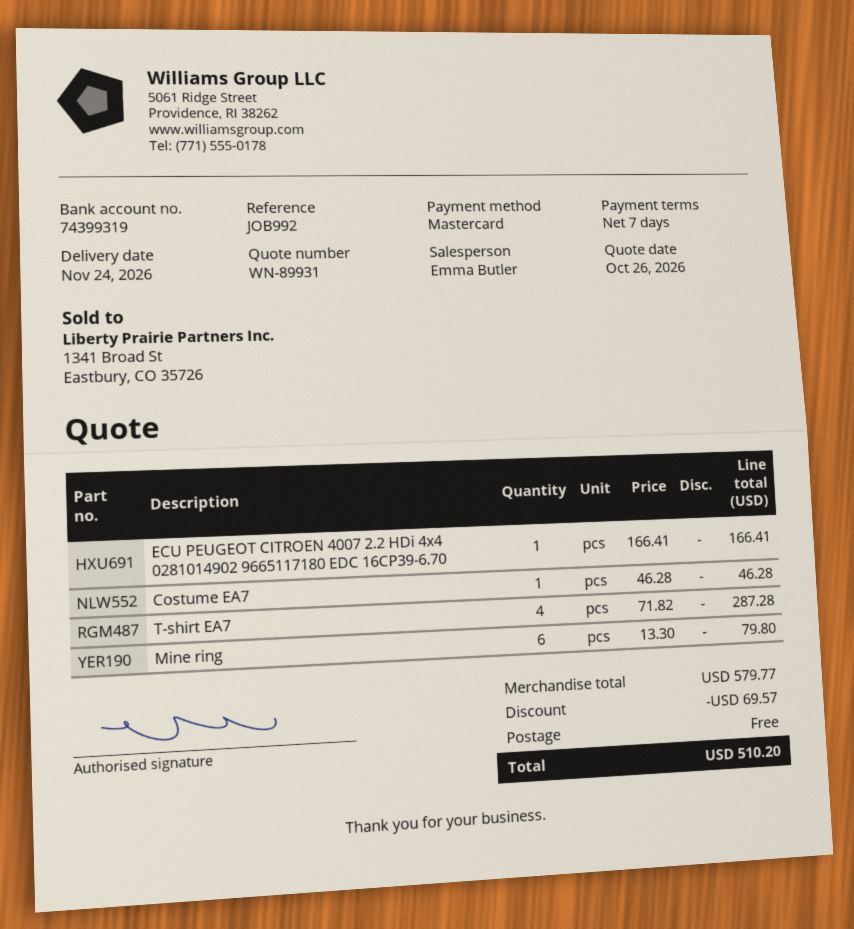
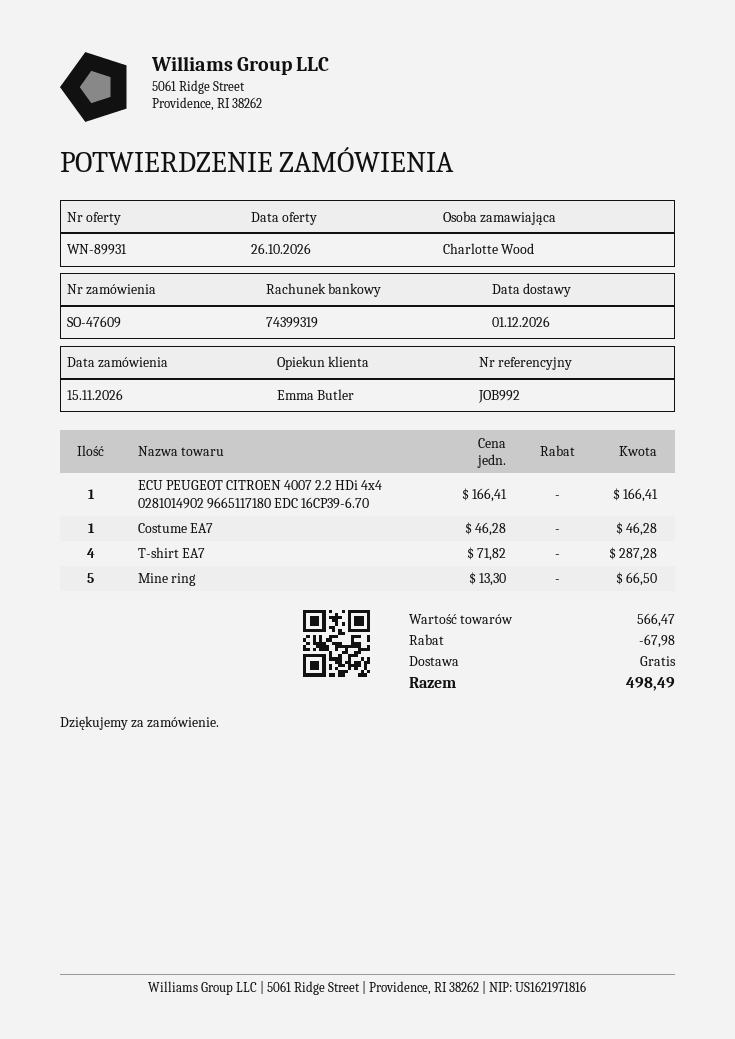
delivery date: 2026-11-24 -> 2026-12-01
Mine ring: 6 x 13.30 = 79.80 -> 5 x 13.30 = 66.50
subtotal: 579.77 -> 566.47
discount: 69.57 -> 67.98
total: 510.20 -> 498.49

